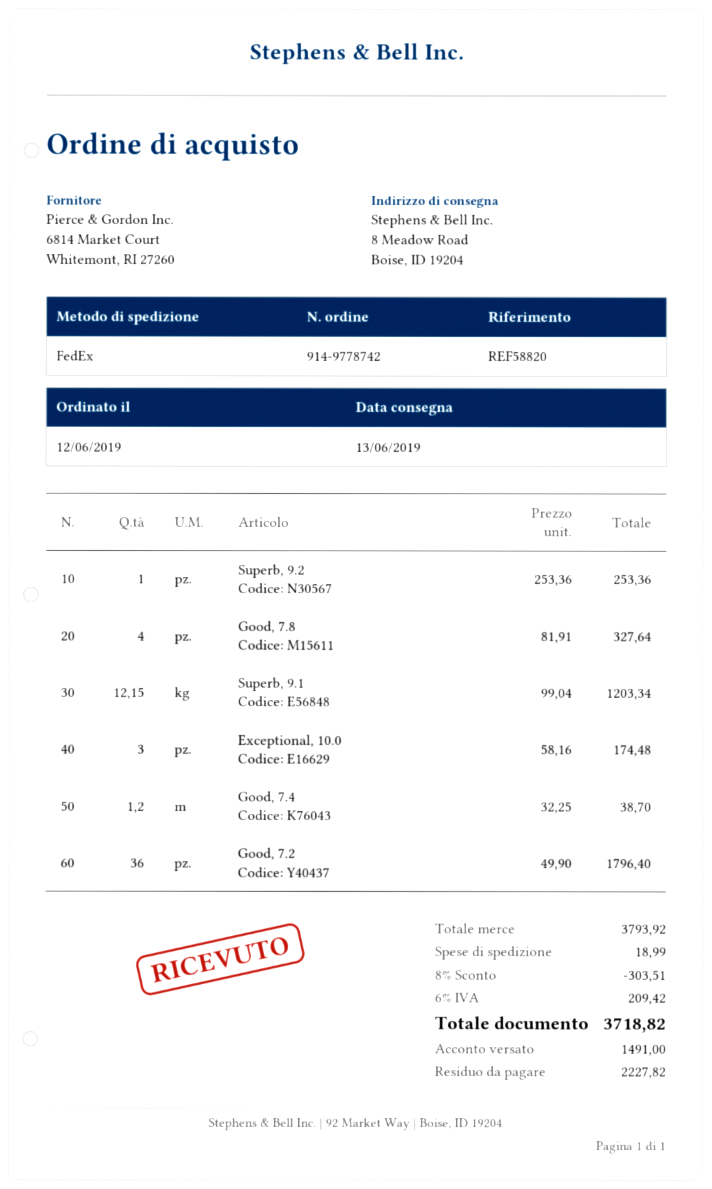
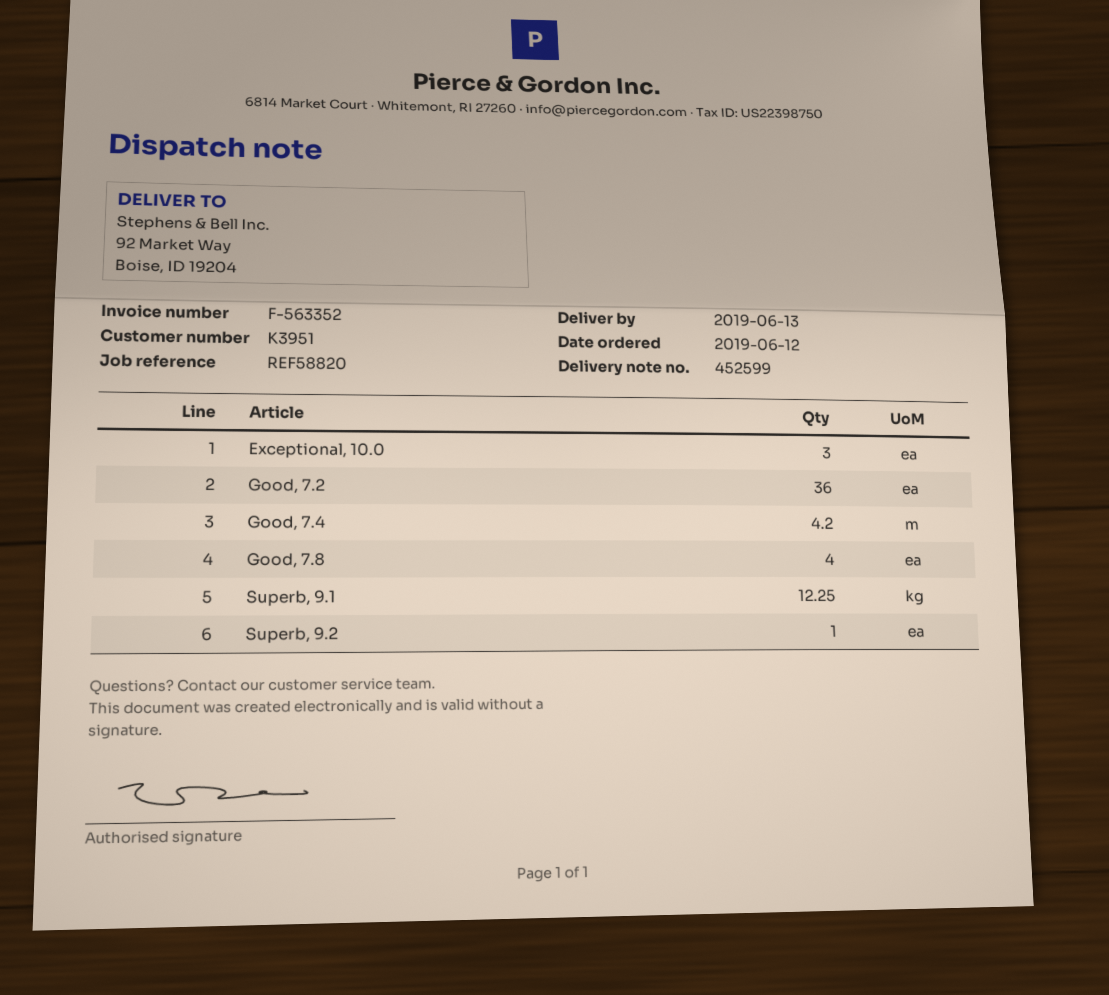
ship to: 8 Meadow Road, Boise, ID 19204 -> 92 Market Way, Boise, ID 19204
Superb, 9.1: 12.15 -> 12.25
Good, 7.4: 1.2 -> 4.2

